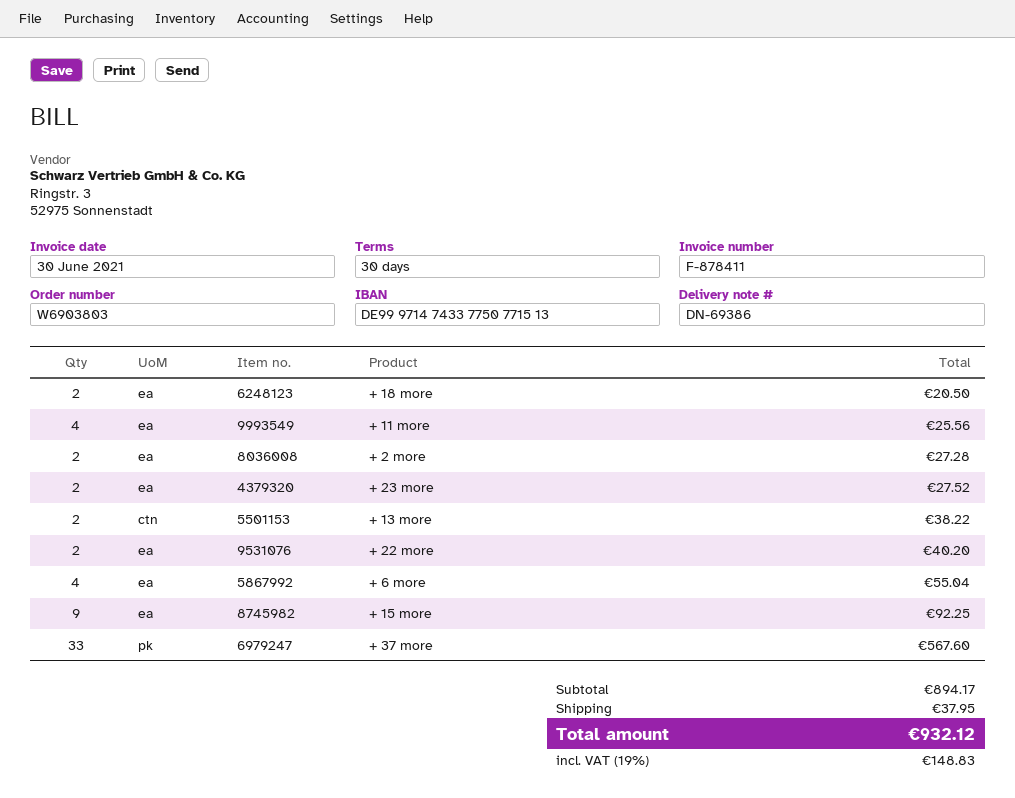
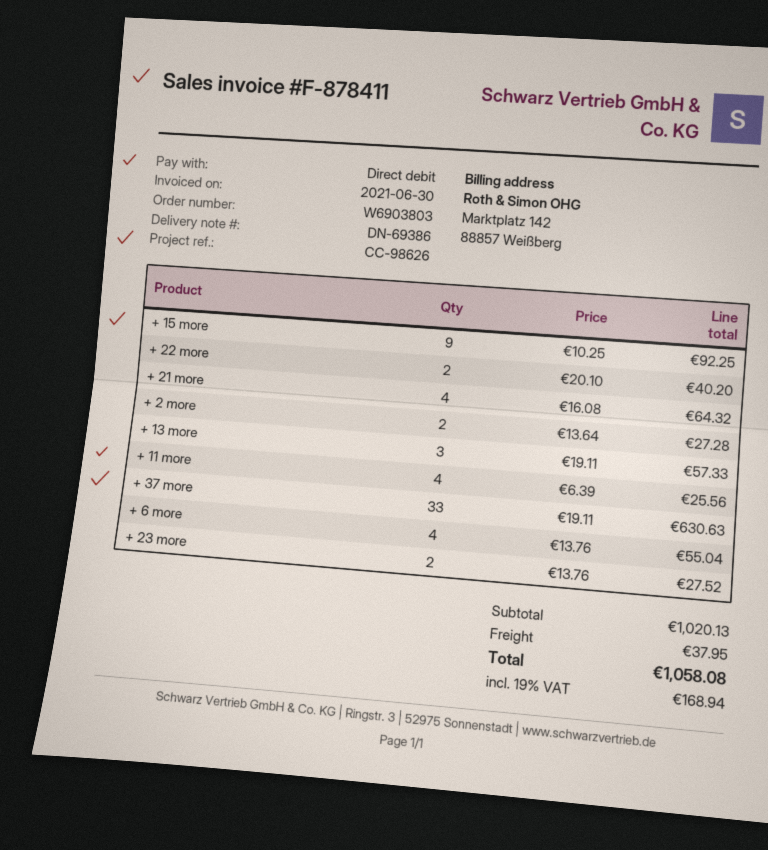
+ 18 more: 2 for 20.50 -> none
+ 13 more: 2 for 38.22 -> 3 for 57.33
+ 37 more: 33 for 567.60 -> 33 for 630.63
+ 21 more: none -> 4 for 64.32
subtotal: 894.17 -> 1020.13
tax: 19% = 148.83 -> 19% = 168.94
total: 932.12 -> 1058.08

